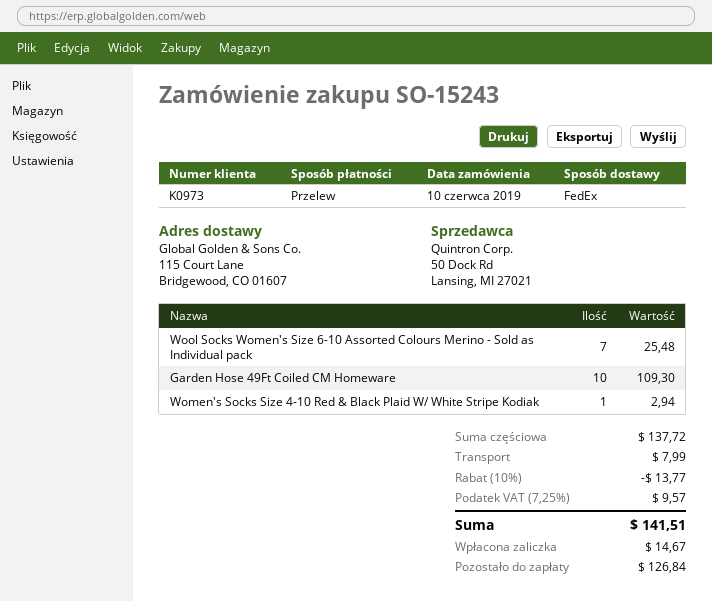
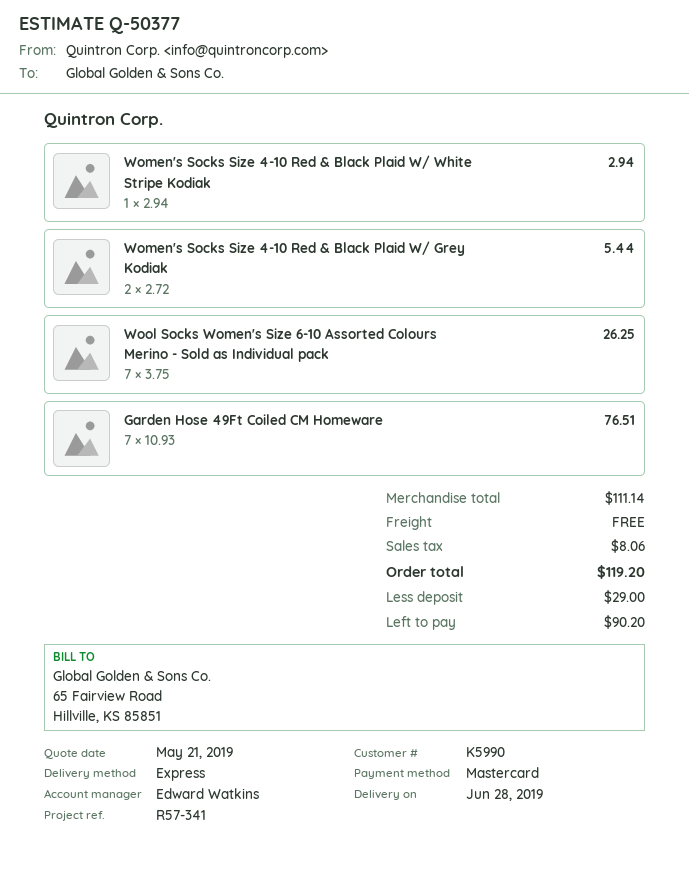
customer number: K0973 -> K5990
payment method: bank transfer -> Mastercard
shipping method: FedEx -> express
Wool Socks Women's Size 6-10 Assorted Colours Merino - Sold as Individual pack: 7 for 25.48 -> 7 for 26.25
Garden Hose 49Ft Coiled CM Homeware: 10 for 109.30 -> 7 for 76.51
Women's Socks Size 4-10 Red & Black Plaid W/ Grey Kodiak: none -> 2 for 5.44
subtotal: 137.72 -> 111.14
discount: 10% = 13.77 -> none
shipping: 7.99 -> 0.00
tax: 9.57 -> 8.06
total: 141.51 -> 119.20
deposit: 14.67 -> 29.00
balance: 126.84 -> 90.20

